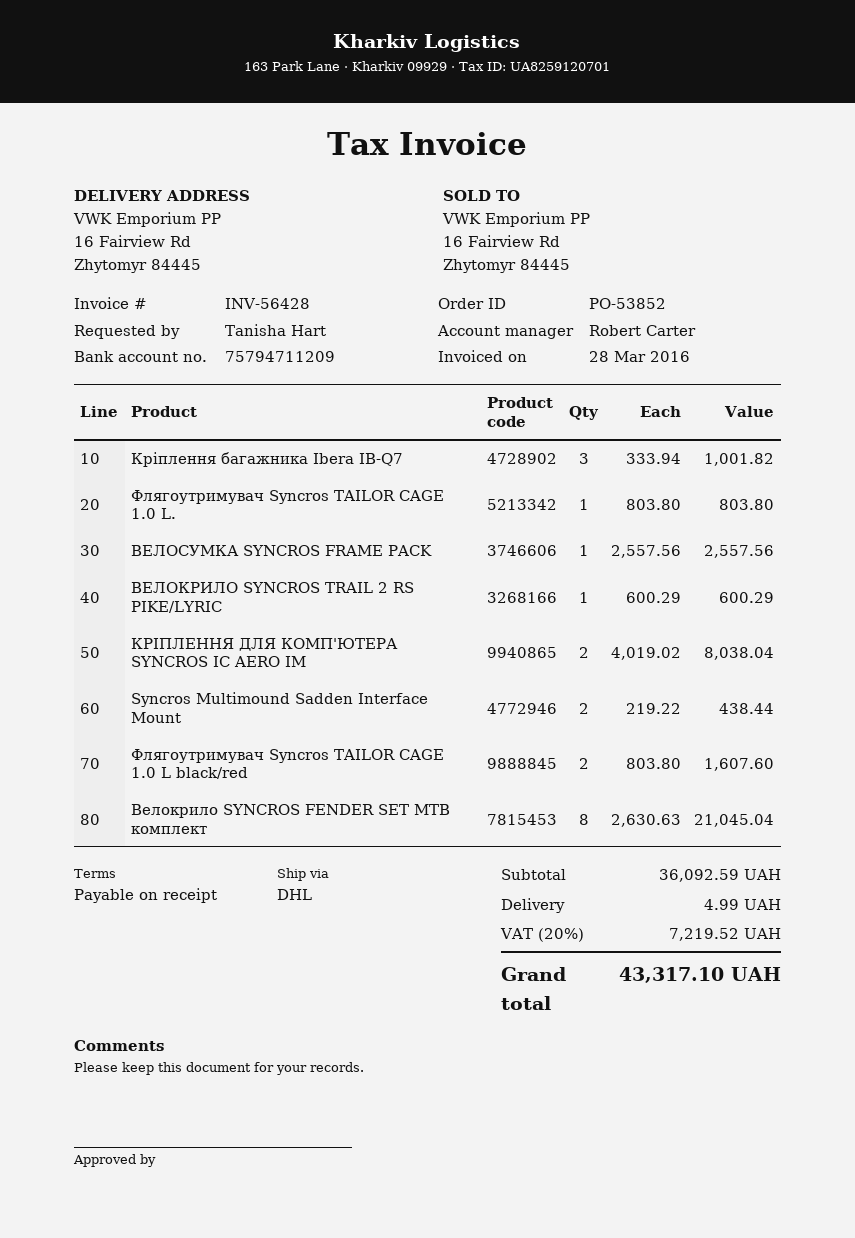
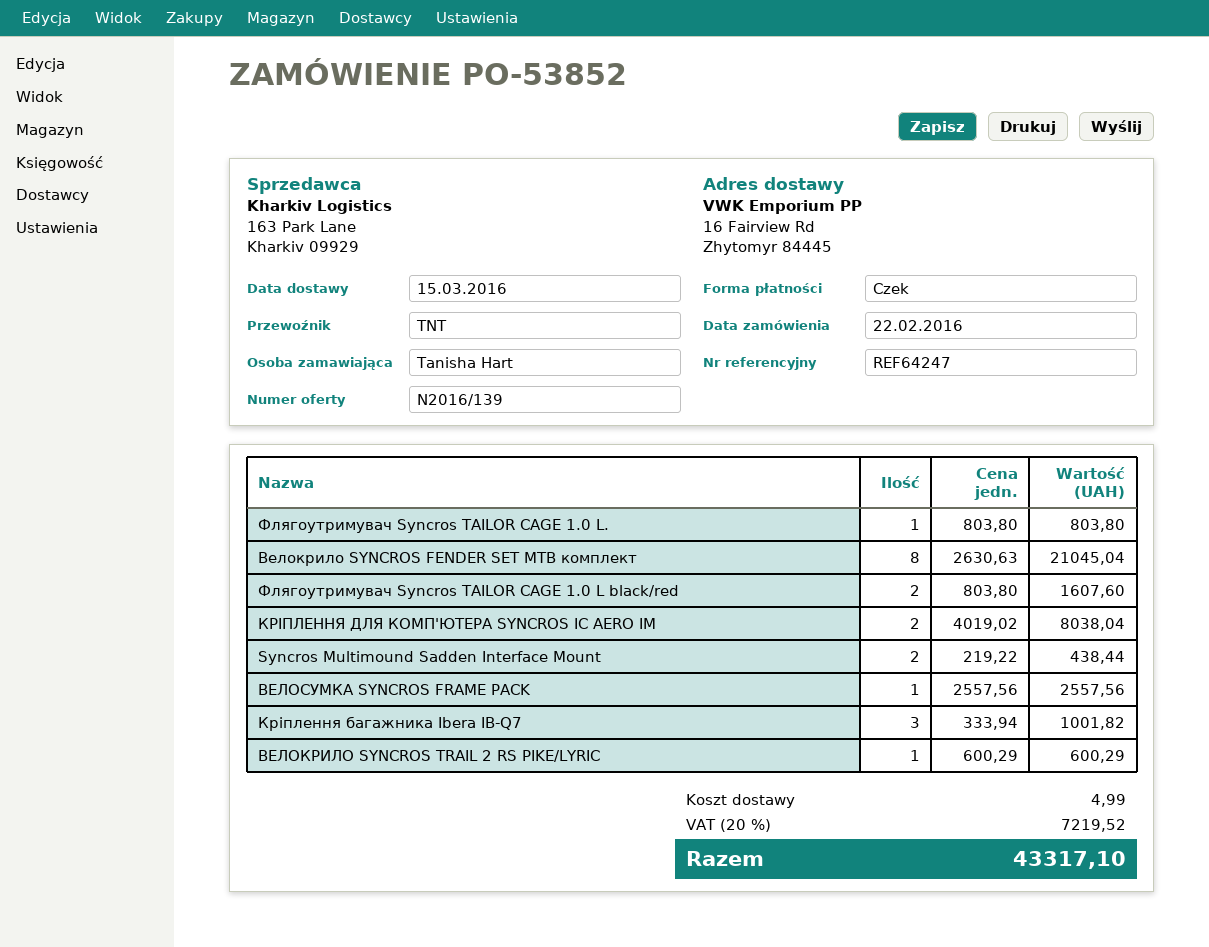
shipping method: DHL -> TNT

